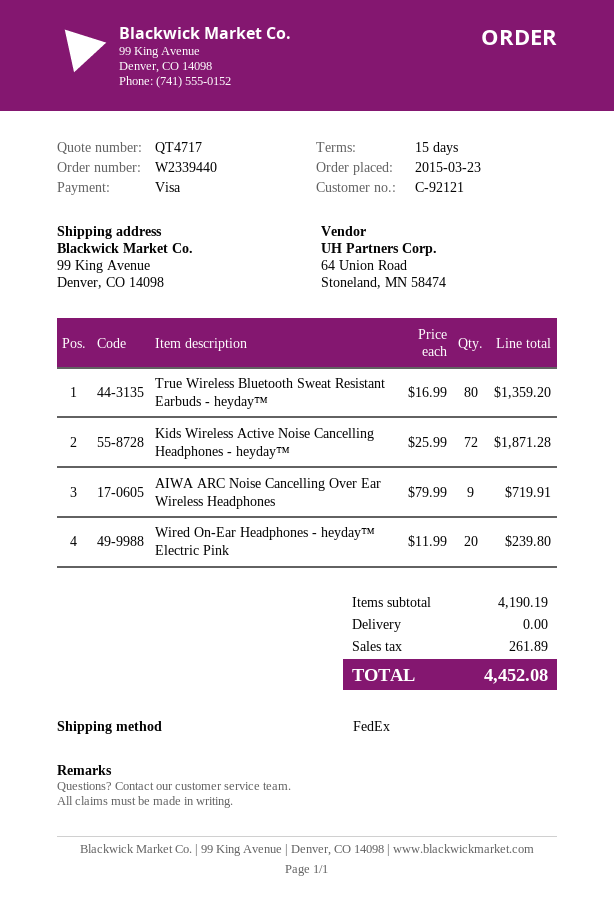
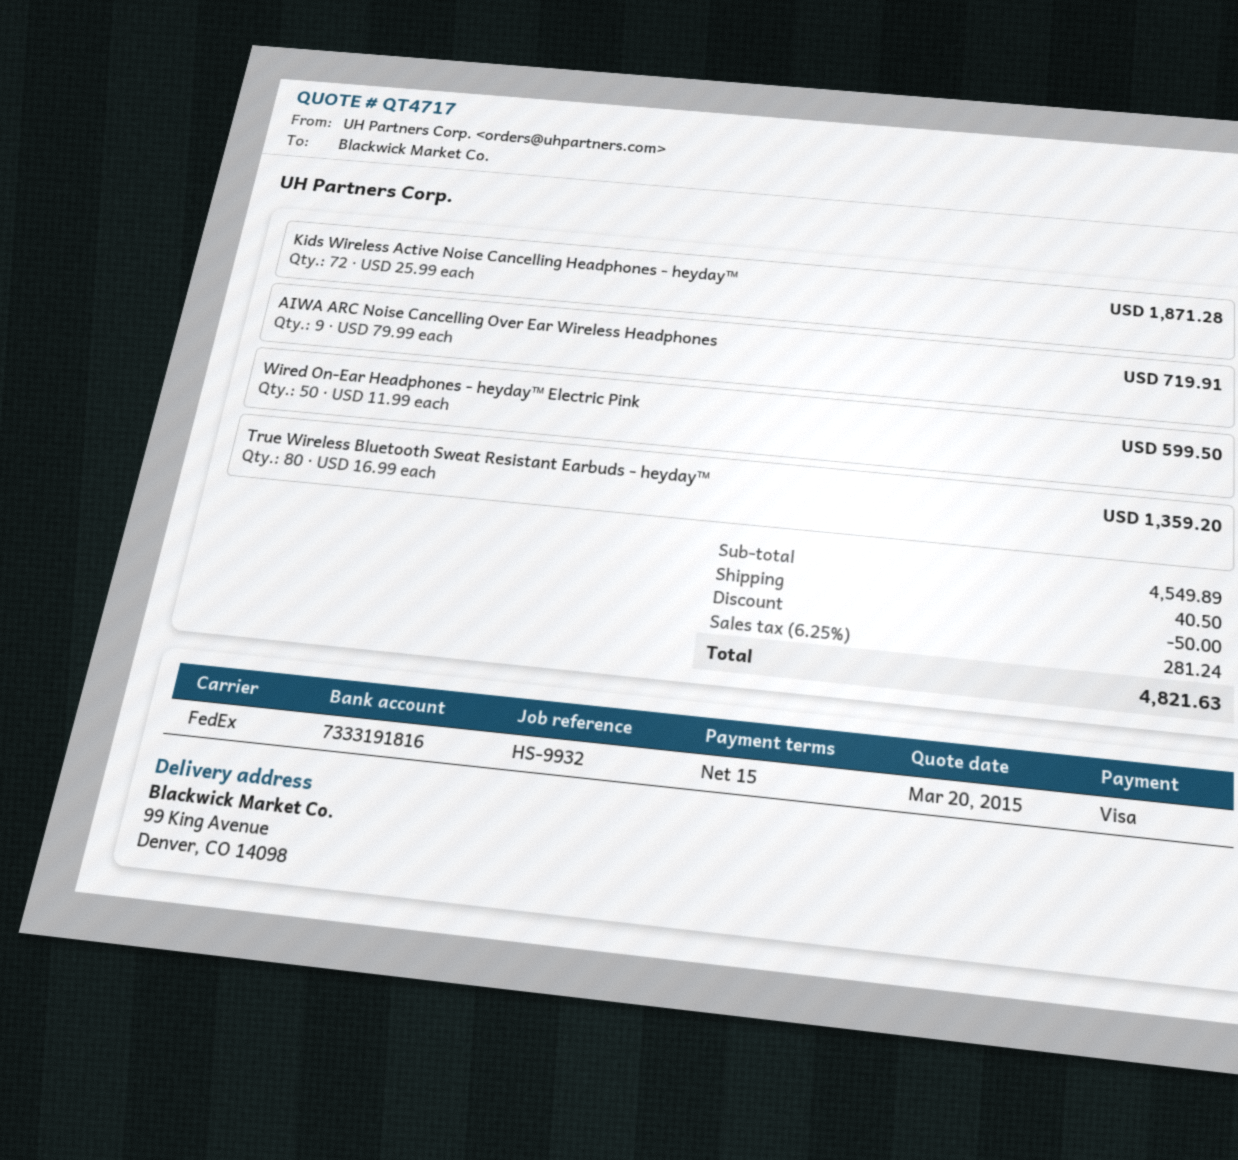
Wired On-Ear Headphones - heyday™ Electric Pink: 20 x 11.99 = 239.80 -> 50 x 11.99 = 599.50
subtotal: 4190.19 -> 4549.89
discount: none -> 50.00
shipping: 0.00 -> 40.50
tax: 261.89 -> 281.24
total: 4452.08 -> 4821.63

